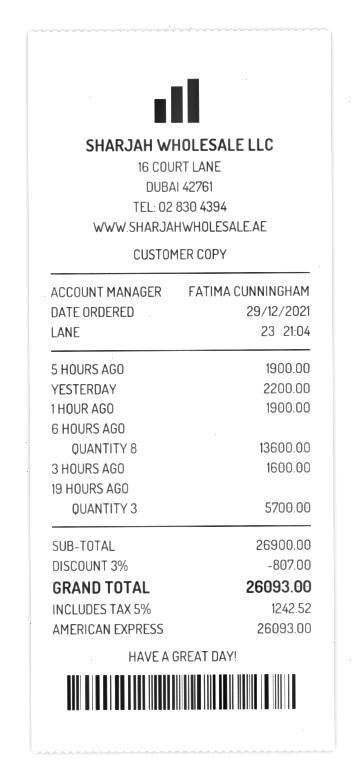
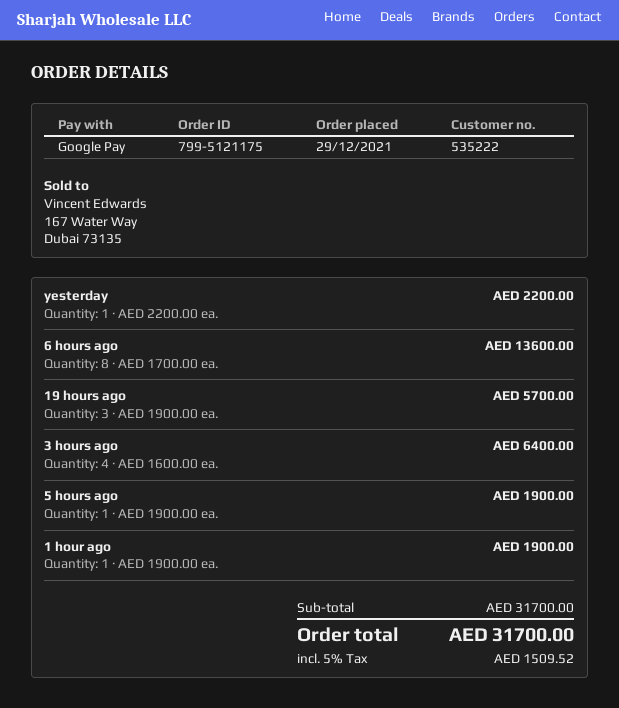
payment method: American Express -> Google Pay
3 HOURS AGO: 1 for 1600.00 -> 4 for 6400.00
subtotal: 26900.00 -> 31700.00
discount: 3% = 807.00 -> none
tax: 5% = 1242.52 -> 5% = 1509.52
total: 26093.00 -> 31700.00

